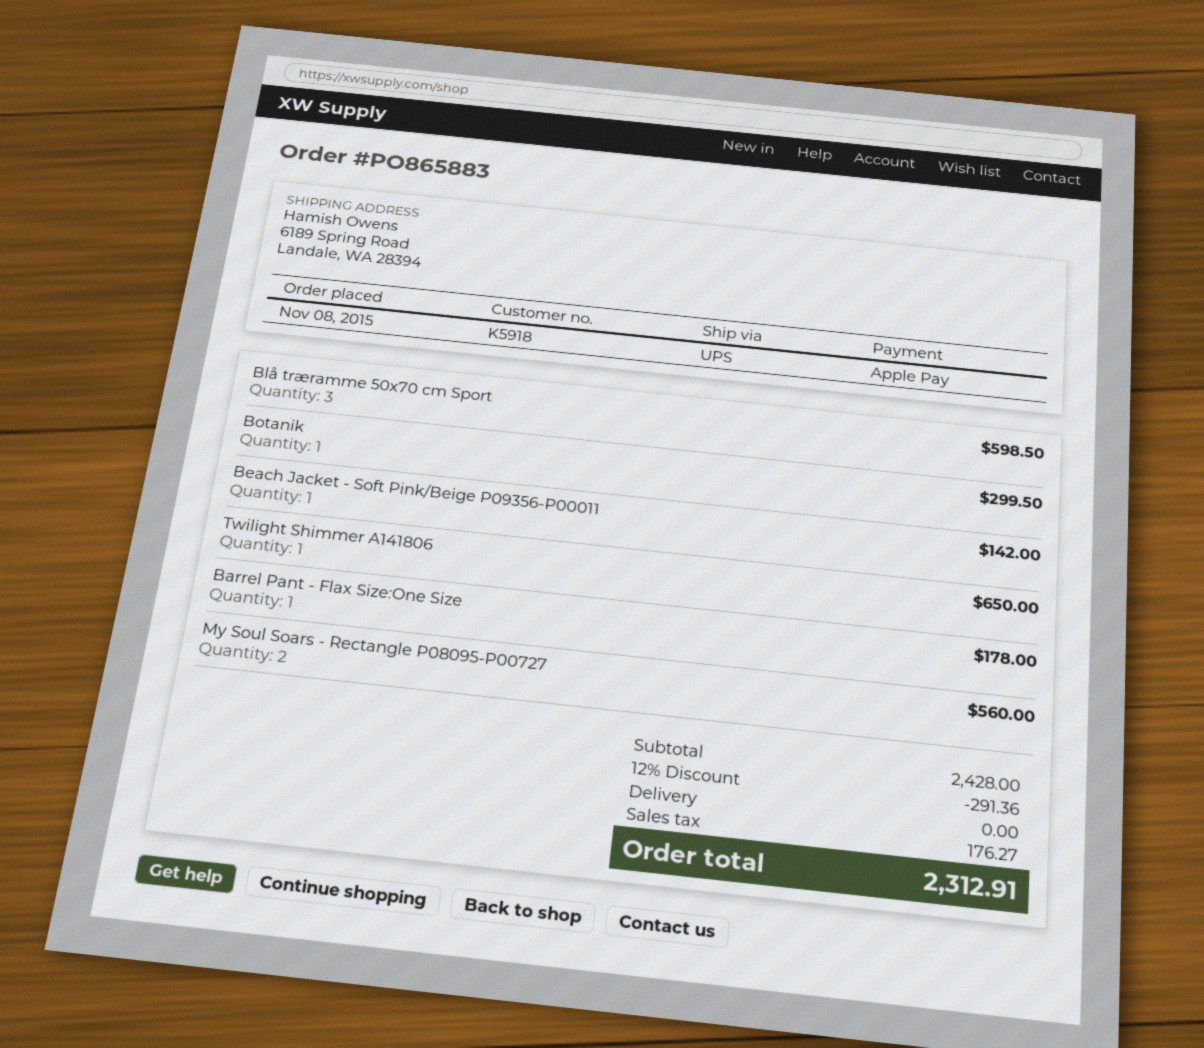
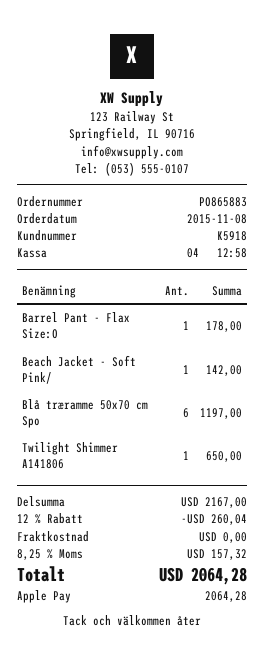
Blå træramme 50x70 cm Sport: 3 for 598.50 -> 6 for 1197.00
Botanik: 1 for 299.50 -> none
My Soul Soars - Rectangle P08095-P00727: 2 for 560.00 -> none
subtotal: 2428.00 -> 2167.00
discount: 12% = 291.36 -> 12% = 260.04
tax: 176.27 -> 157.32
total: 2312.91 -> 2064.28

